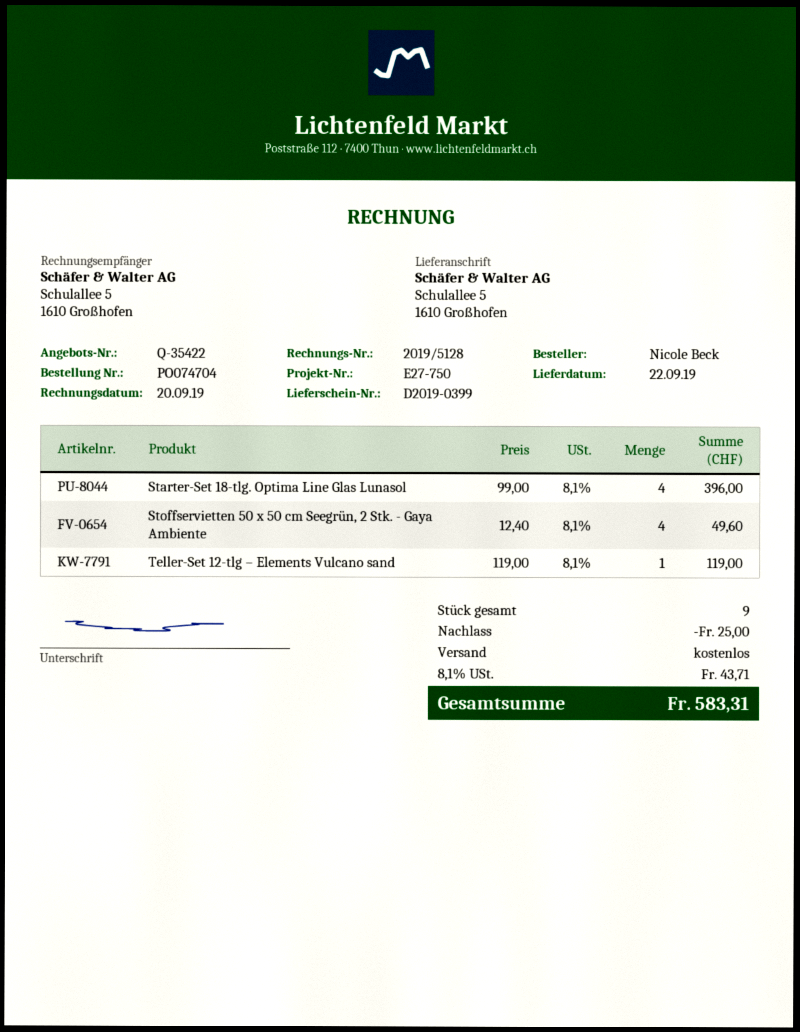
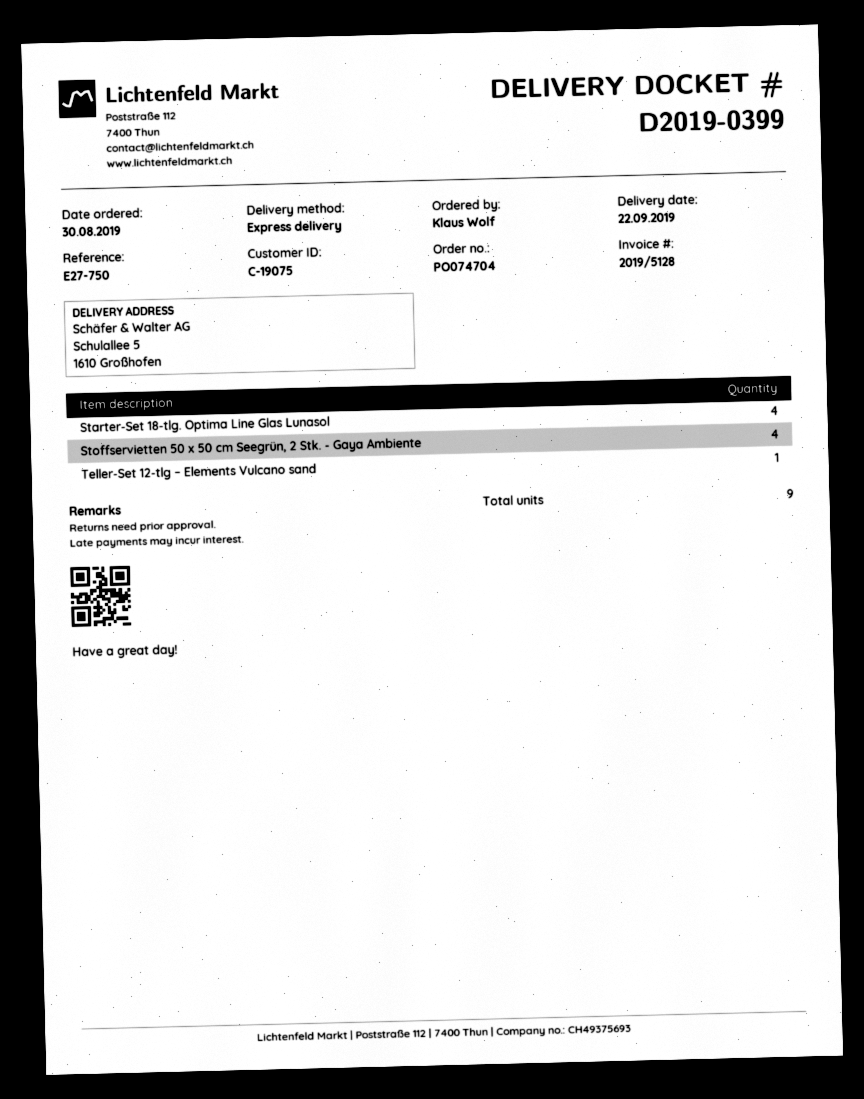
ordered by: Nicole Beck -> Klaus Wolf

